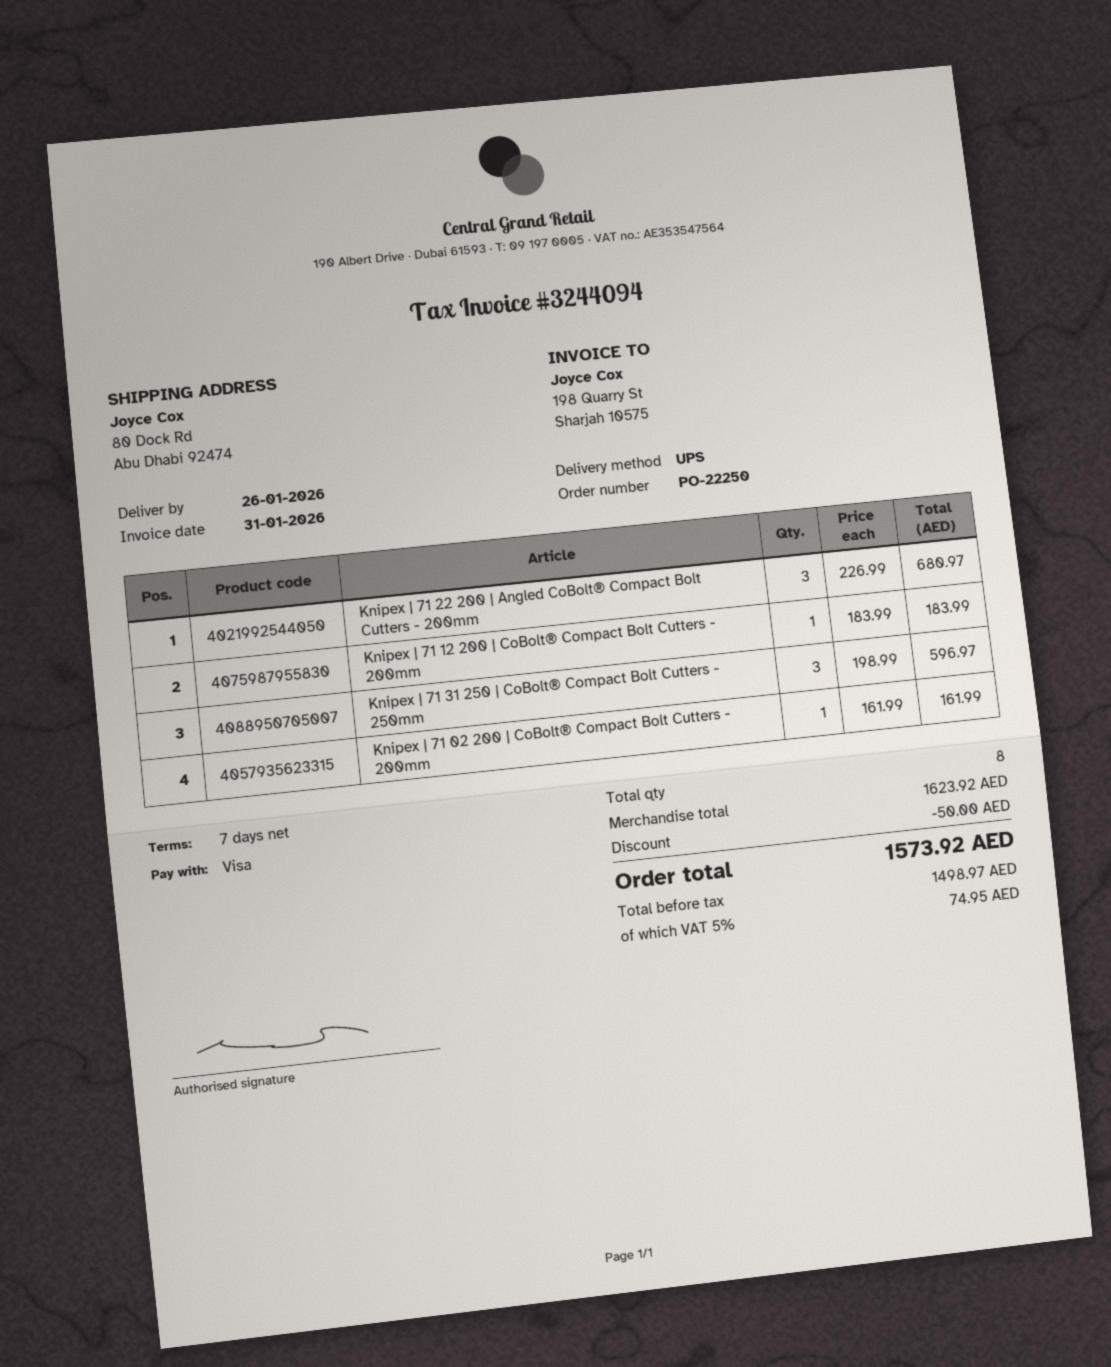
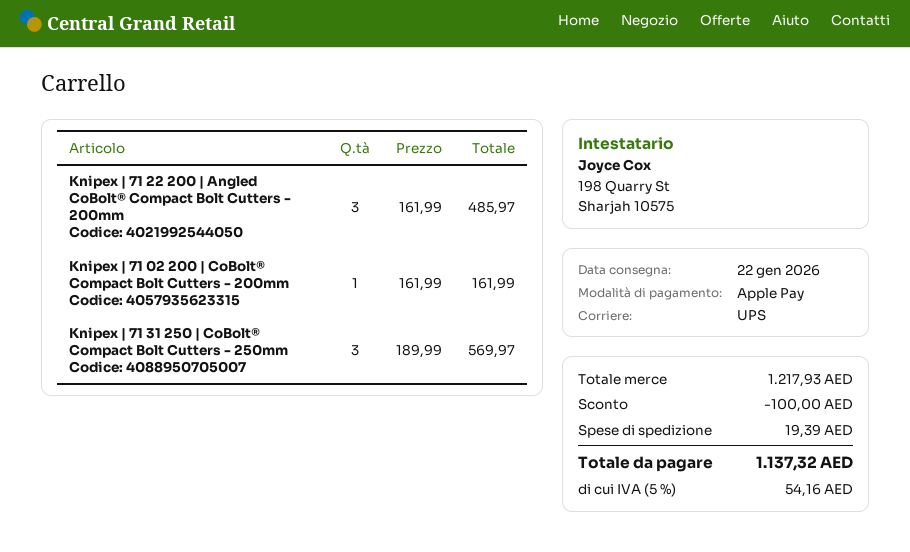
delivery date: 2026-01-26 -> 2026-01-22
payment method: Visa -> Apple Pay
Knipex | 71 22 200 | Angled CoBolt® Compact Bolt Cutters - 200mm: 3 x 226.99 = 680.97 -> 3 x 161.99 = 485.97
Knipex | 71 12 200 | CoBolt® Compact Bolt Cutters - 200mm: 1 x 183.99 = 183.99 -> none
Knipex | 71 31 250 | CoBolt® Compact Bolt Cutters - 250mm: 3 x 198.99 = 596.97 -> 3 x 189.99 = 569.97
subtotal: 1623.92 -> 1217.93
discount: 50.00 -> 100.00
shipping: none -> 19.39
tax: 5% = 74.95 -> 5% = 54.16
total: 1573.92 -> 1137.32

